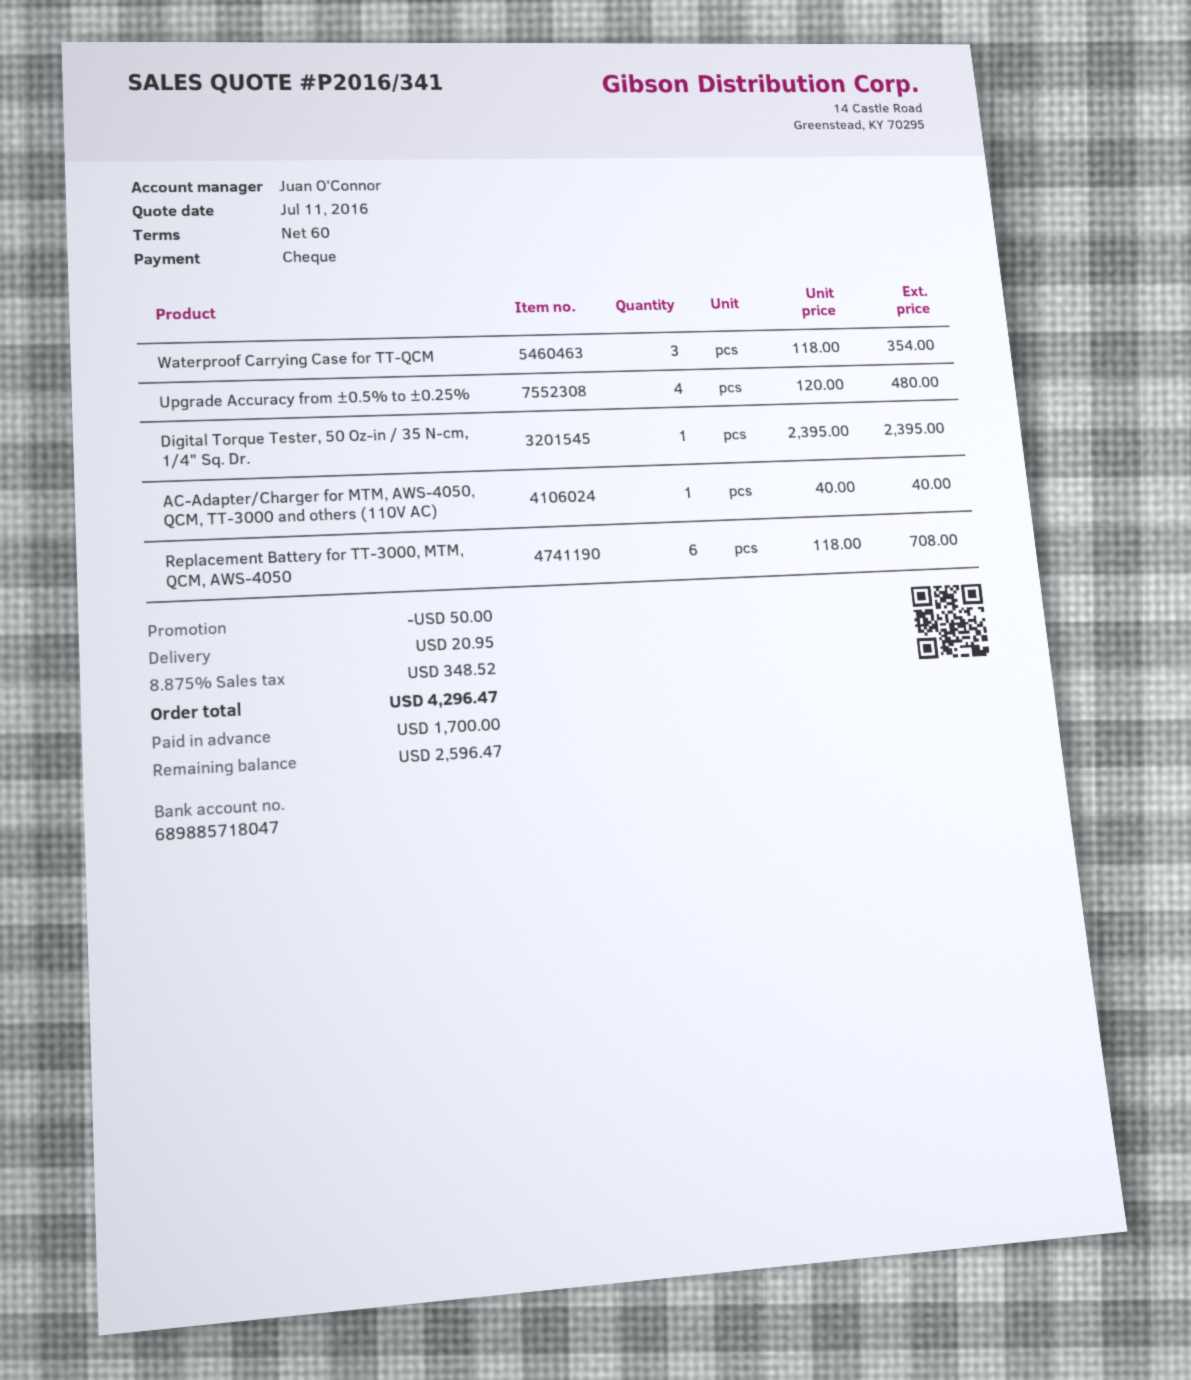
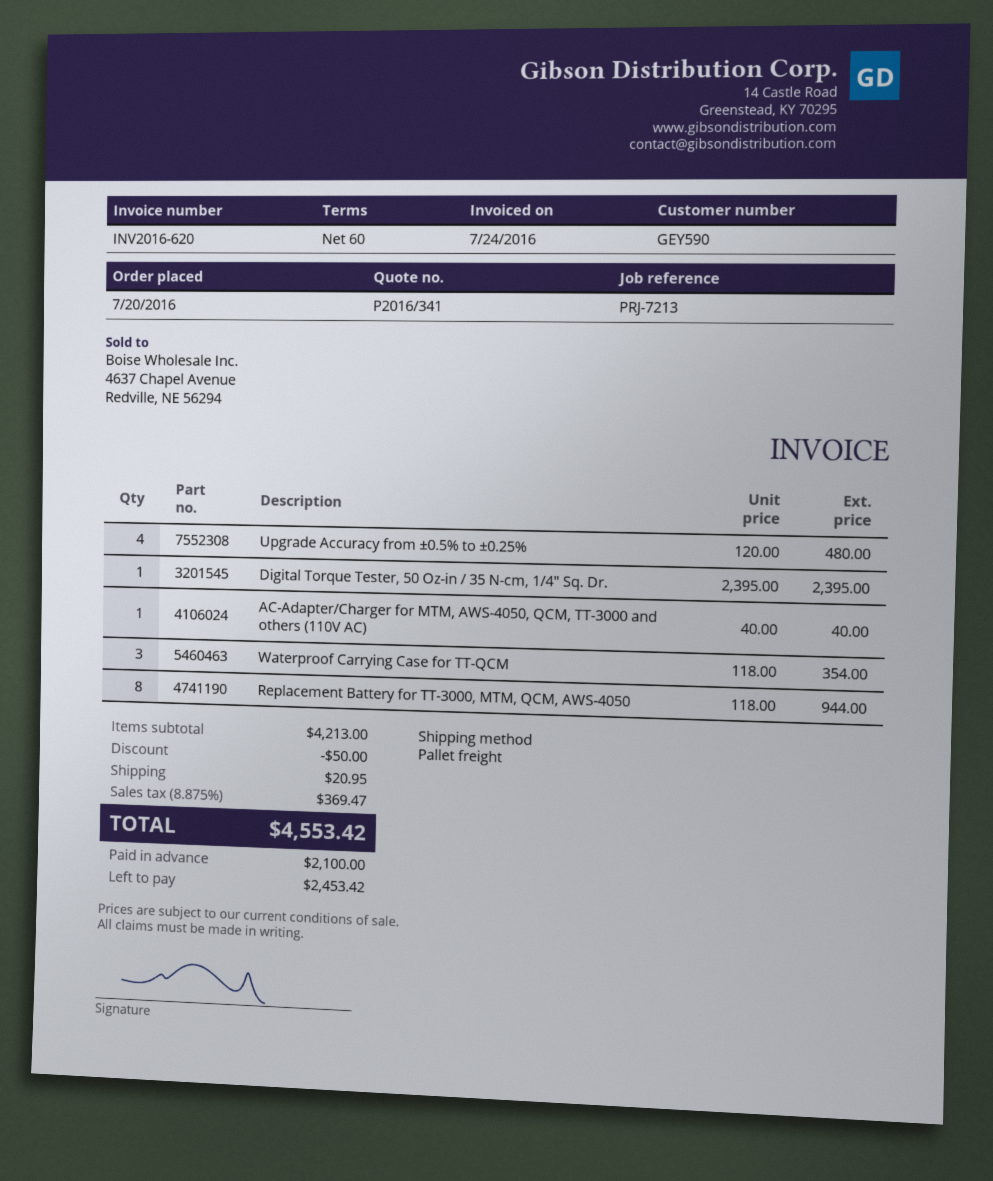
Replacement Battery for TT-3000, MTM, QCM, AWS-4050: 6 x 118.00 = 708.00 -> 8 x 118.00 = 944.00
tax: 8.875% = 348.52 -> 8.875% = 369.47
total: 4296.47 -> 4553.42
deposit: 1700.00 -> 2100.00
balance: 2596.47 -> 2453.42

